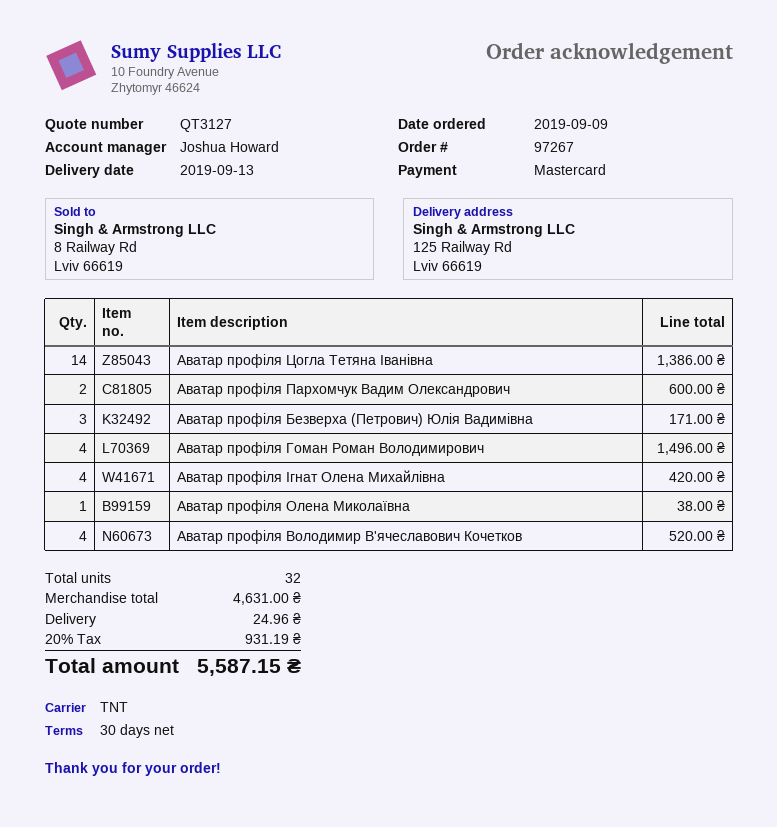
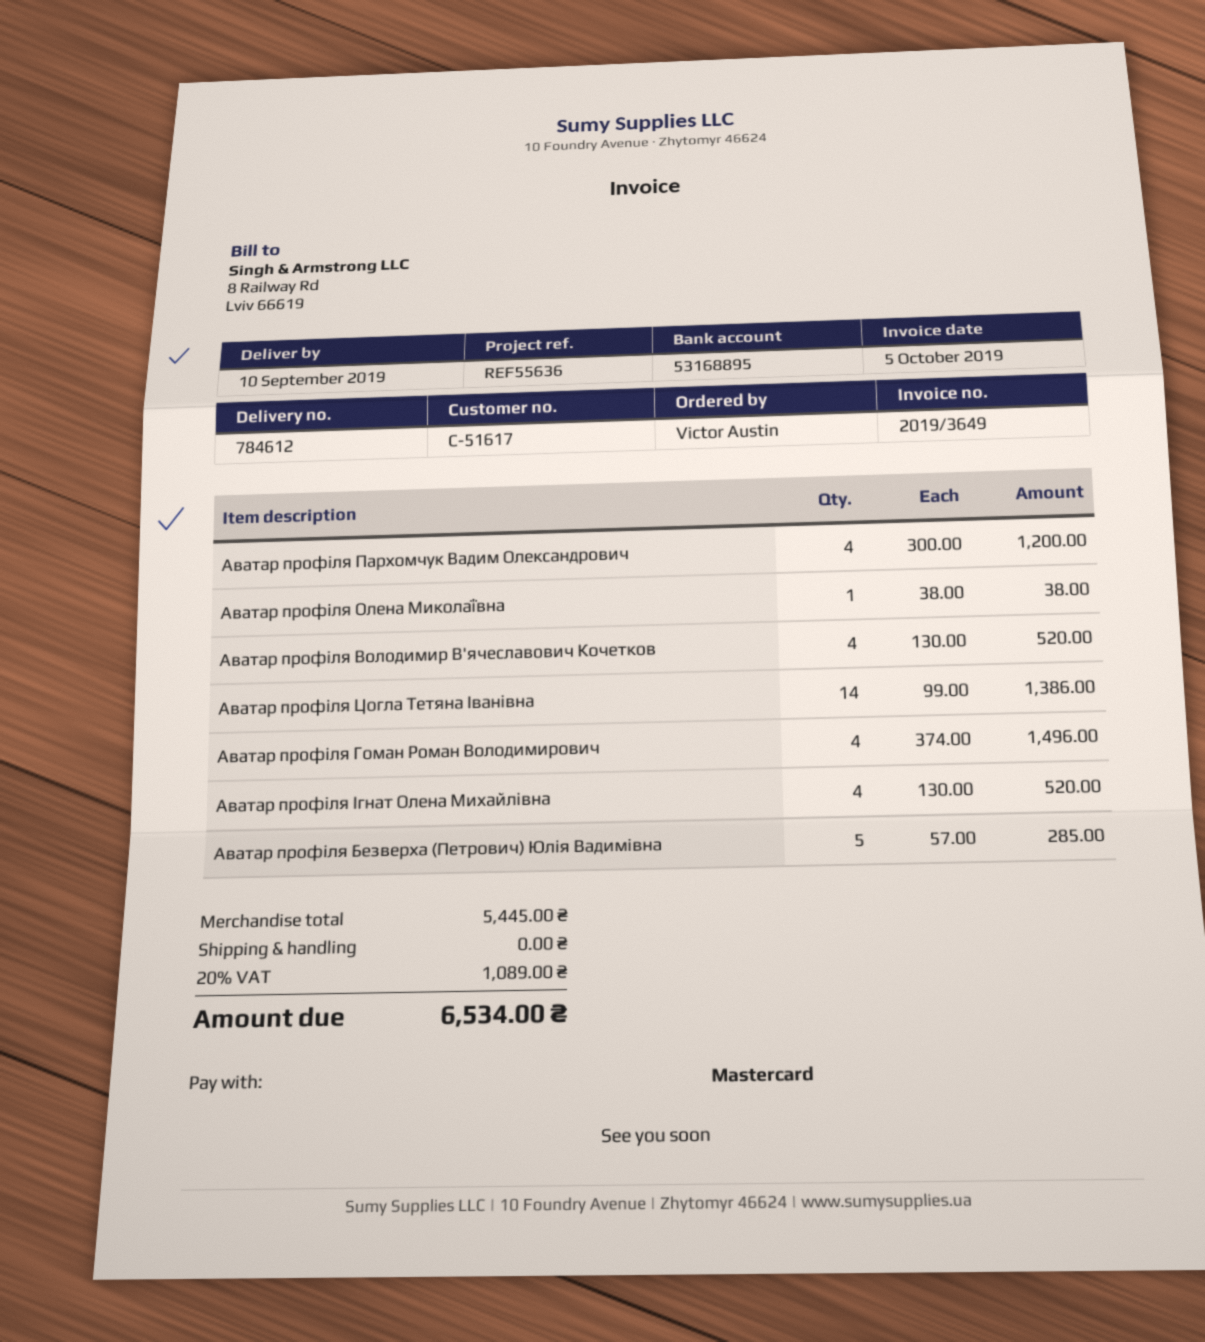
delivery date: 2019-09-13 -> 2019-09-10
Аватар профіля Пархомчук Вадим Олександрович: 2 for 600.00 -> 4 for 1200.00
Аватар профіля Безверха (Петрович) Юлія Вадимівна: 3 for 171.00 -> 5 for 285.00
Аватар профіля Ігнат Олена Михайлівна: 4 for 420.00 -> 4 for 520.00
subtotal: 4631.00 -> 5445.00
shipping: 24.96 -> 0.00
tax: 20% = 931.19 -> 20% = 1089.00
total: 5587.15 -> 6534.00

